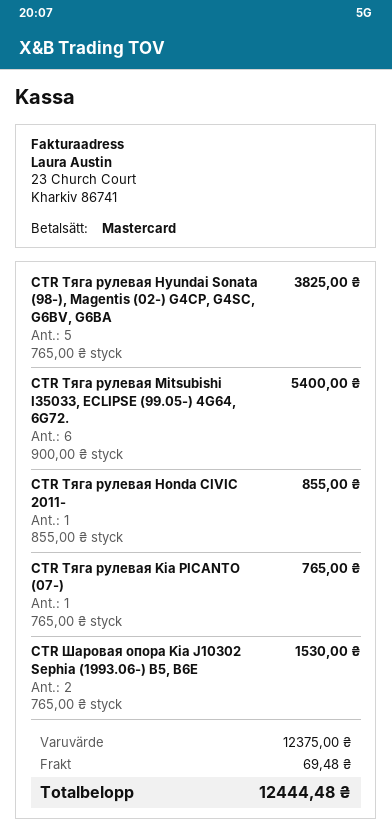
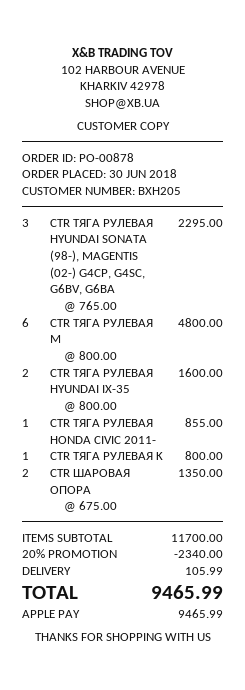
payment method: Mastercard -> Apple Pay
CTR Тяга рулевая Hyundai Sonata (98-), Magentis (02-) G4CP, G4SC, G6BV, G6BA: 5 x 765.00 = 3825.00 -> 3 x 765.00 = 2295.00
CTR Тяга рулевая Mitsubishi I35033, ECLIPSE (99.05-) 4G64, 6G72.: 6 x 900.00 = 5400.00 -> 6 x 800.00 = 4800.00
CTR Тяга рулевая Kia PICANTO (07-): 1 x 765.00 = 765.00 -> 1 x 800.00 = 800.00
CTR Шаровая опора Kia J10302 Sephia (1993.06-) B5, B6E: 2 x 765.00 = 1530.00 -> 2 x 675.00 = 1350.00
CTR ТЯГА РУЛЕВАЯ HYUNDAI IX-35: none -> 2 x 800.00 = 1600.00
subtotal: 12375.00 -> 11700.00
discount: none -> 20% = 2340.00
shipping: 69.48 -> 105.99
total: 12444.48 -> 9465.99

